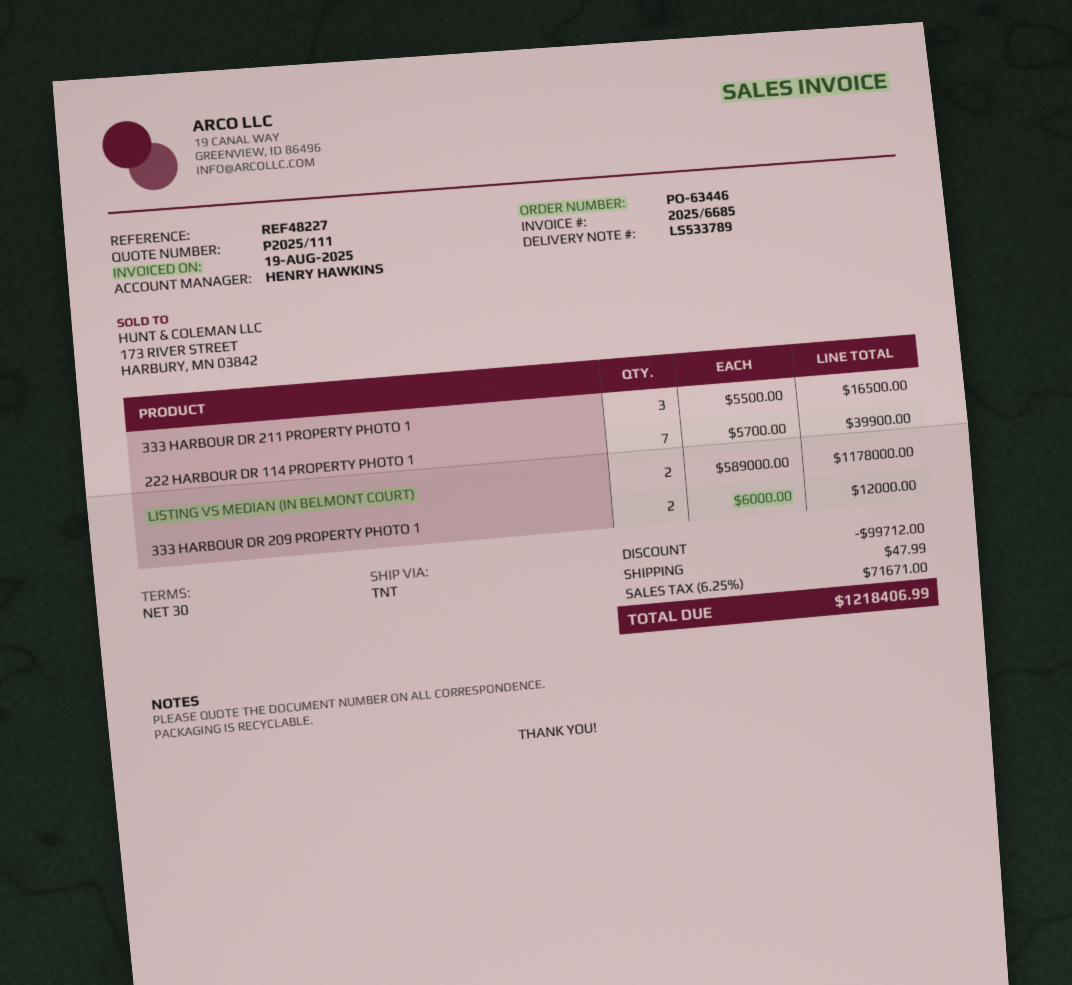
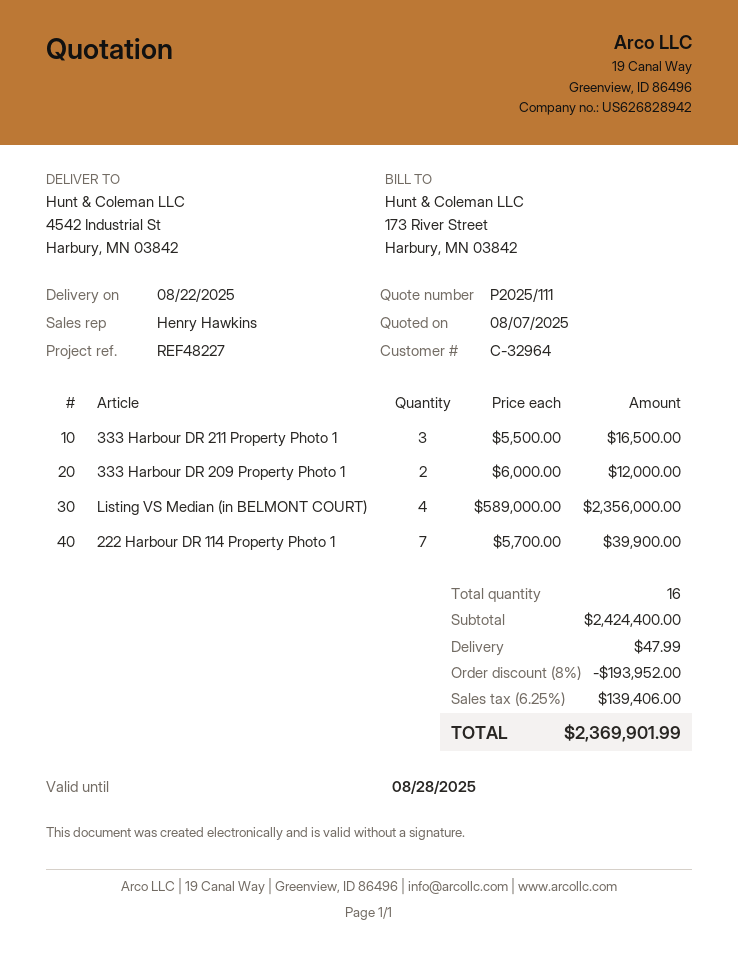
LISTING VS MEDIAN (IN BELMONT COURT): 2 x 589000.00 = 1178000.00 -> 4 x 589000.00 = 2356000.00
discount: 99712.00 -> 193952.00
tax: 6.25% = 71671.00 -> 6.25% = 139406.00
total: 1218406.99 -> 2369901.99

